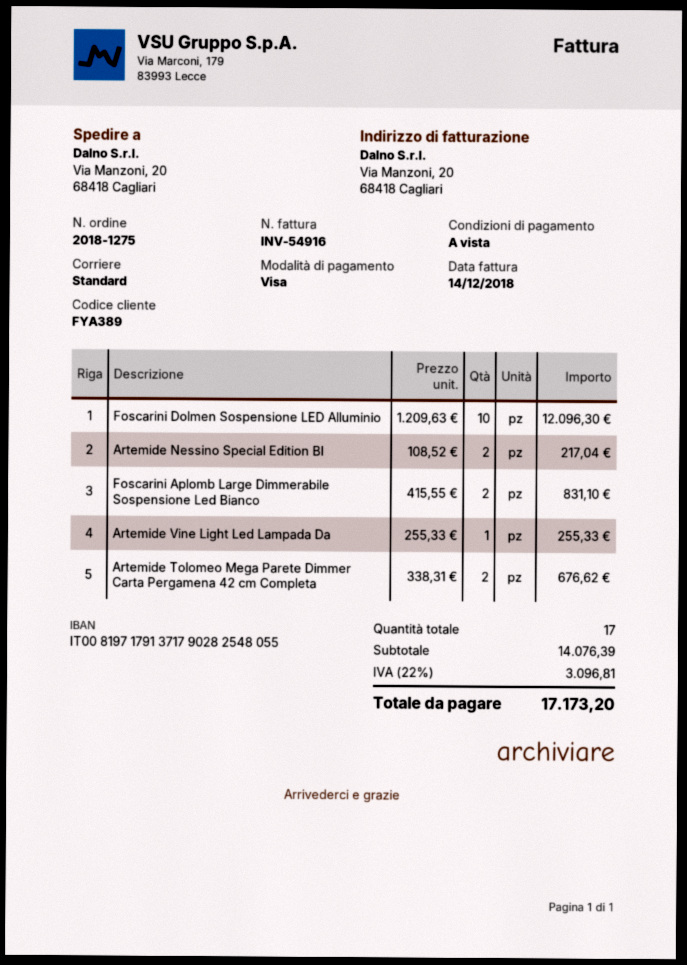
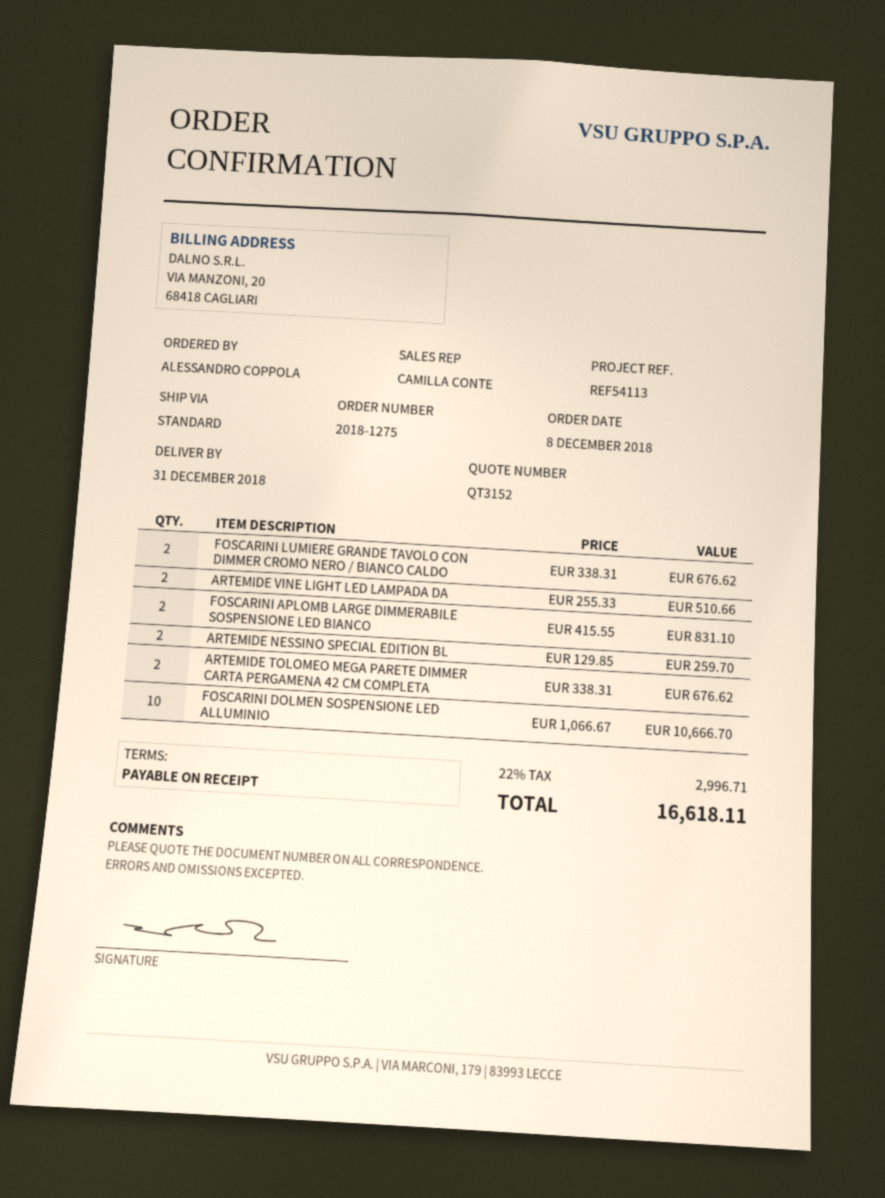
Foscarini Dolmen Sospensione LED Alluminio: 10 x 1209.63 = 12096.30 -> 10 x 1066.67 = 10666.70
Artemide Nessino Special Edition Bl: 2 x 108.52 = 217.04 -> 2 x 129.85 = 259.70
Artemide Vine Light Led Lampada Da: 1 x 255.33 = 255.33 -> 2 x 255.33 = 510.66
FOSCARINI LUMIERE GRANDE TAVOLO CON DIMMER CROMO NERO / BIANCO CALDO: none -> 2 x 338.31 = 676.62
tax: 22% = 3096.81 -> 22% = 2996.71
total: 17173.20 -> 16618.11

